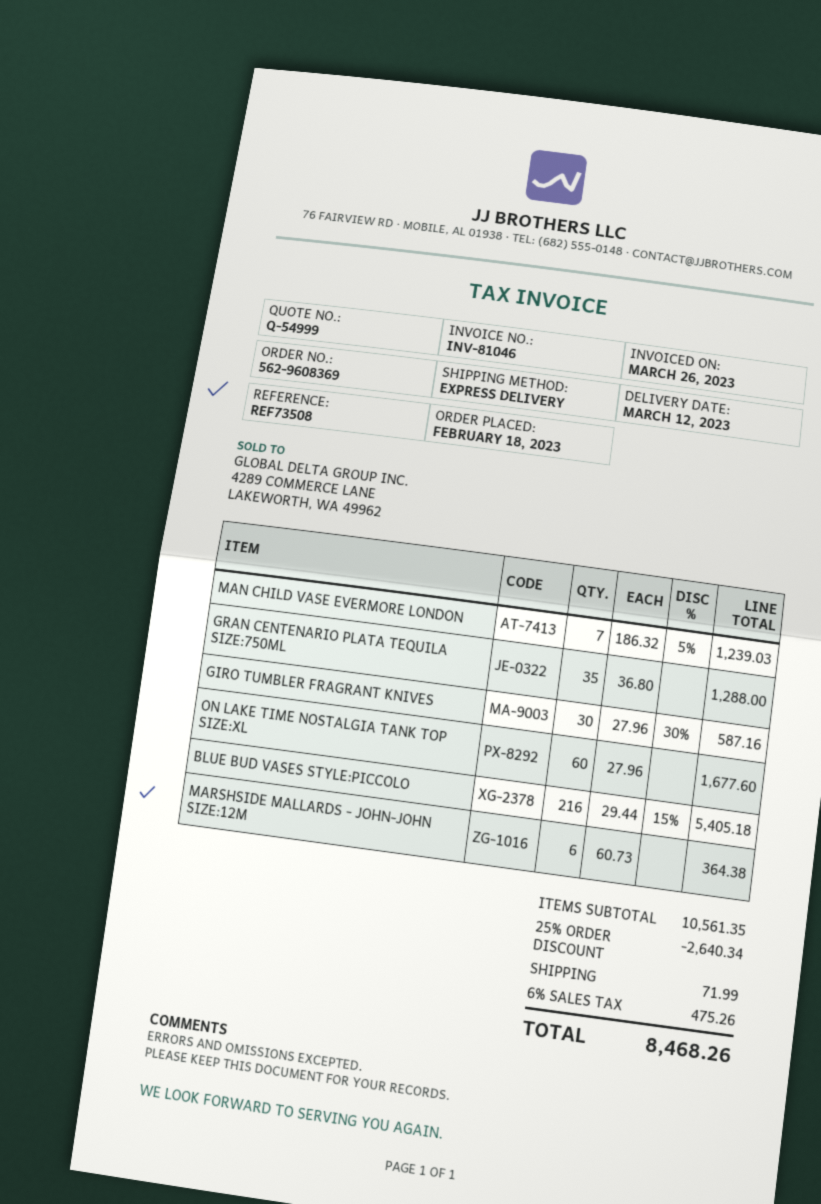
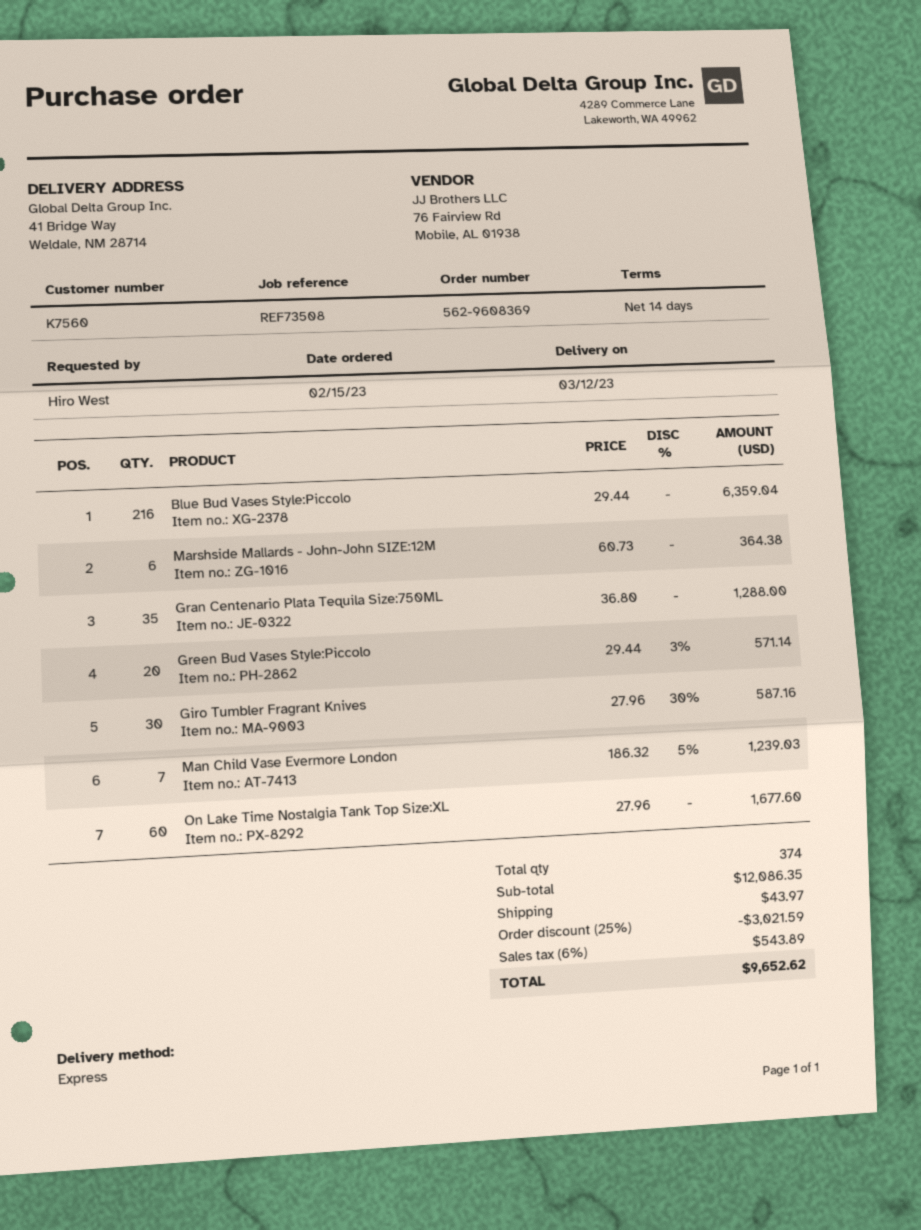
order date: 2023-02-18 -> 2023-02-15
BLUE BUD VASES STYLE:PICCOLO: 216 x 29.44 - 15% = 5405.18 -> 216 x 29.44 = 6359.04
Green Bud Vases Style:Piccolo: none -> 20 x 29.44 - 3% = 571.14
subtotal: 10561.35 -> 12086.35
discount: 25% = 2640.34 -> 25% = 3021.59
shipping: 71.99 -> 43.97
tax: 6% = 475.26 -> 6% = 543.89
total: 8468.26 -> 9652.62

